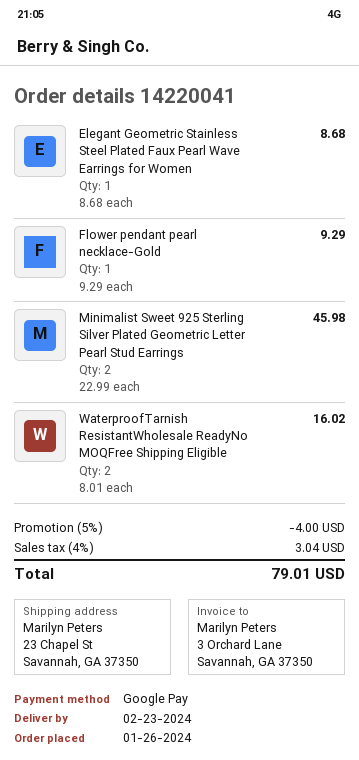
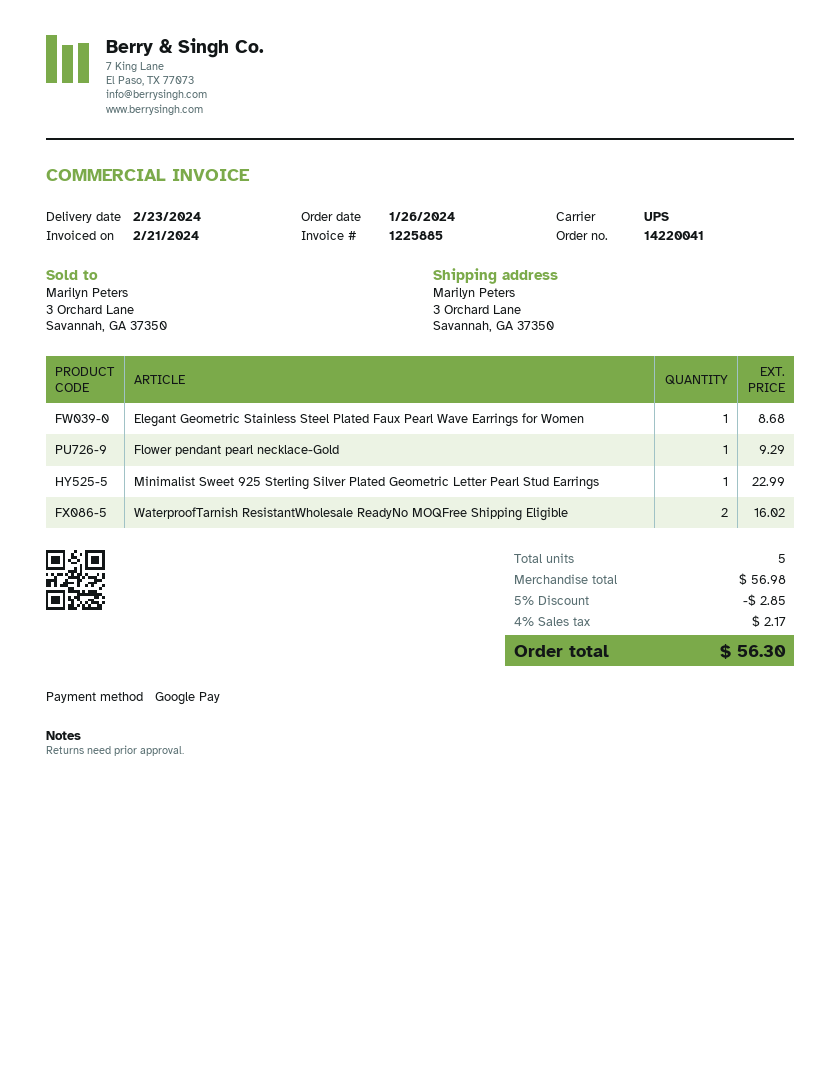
ship to: 23 Chapel St, Savannah, GA 37350 -> 3 Orchard Lane, Savannah, GA 37350
Minimalist Sweet 925 Sterling Silver Plated Geometric Letter Pearl Stud Earrings: 2 for 45.98 -> 1 for 22.99
discount: 5% = 4.00 -> 5% = 2.85
tax: 4% = 3.04 -> 4% = 2.17
total: 79.01 -> 56.30

